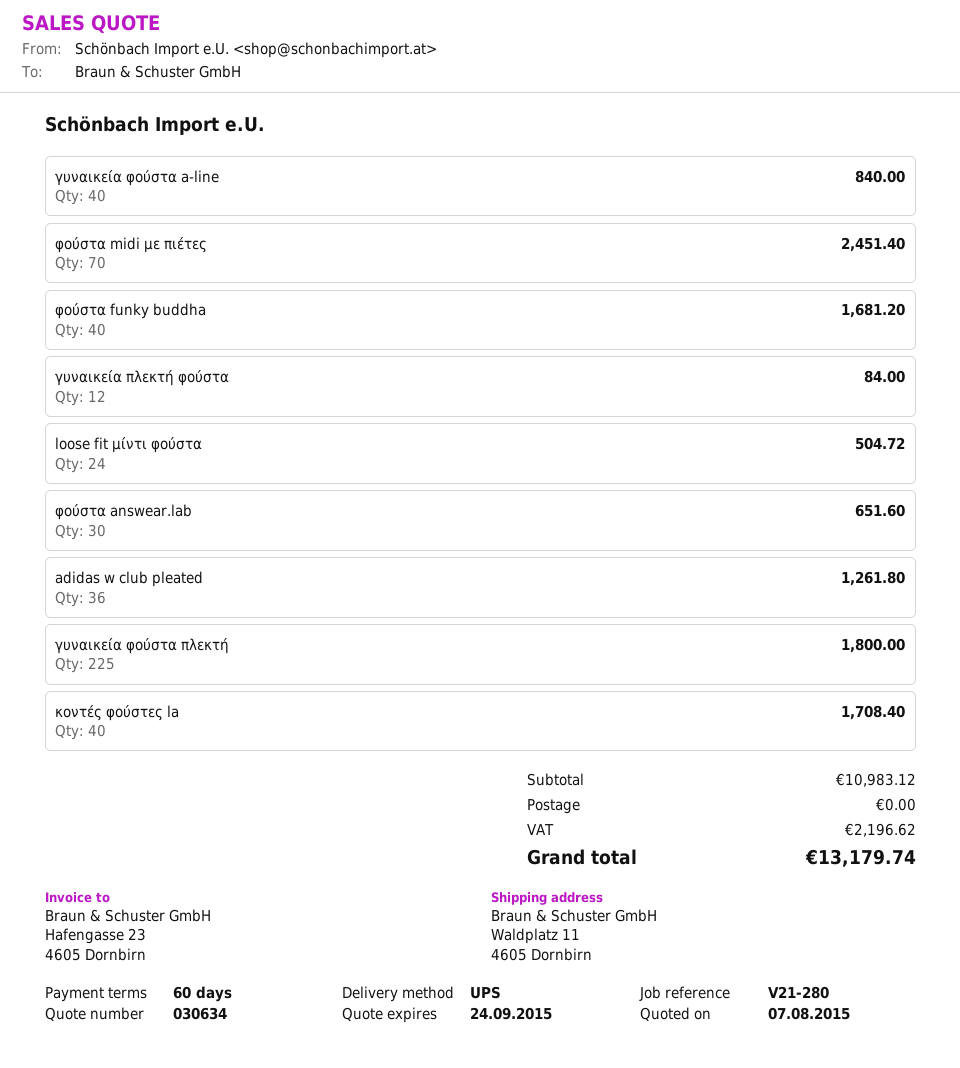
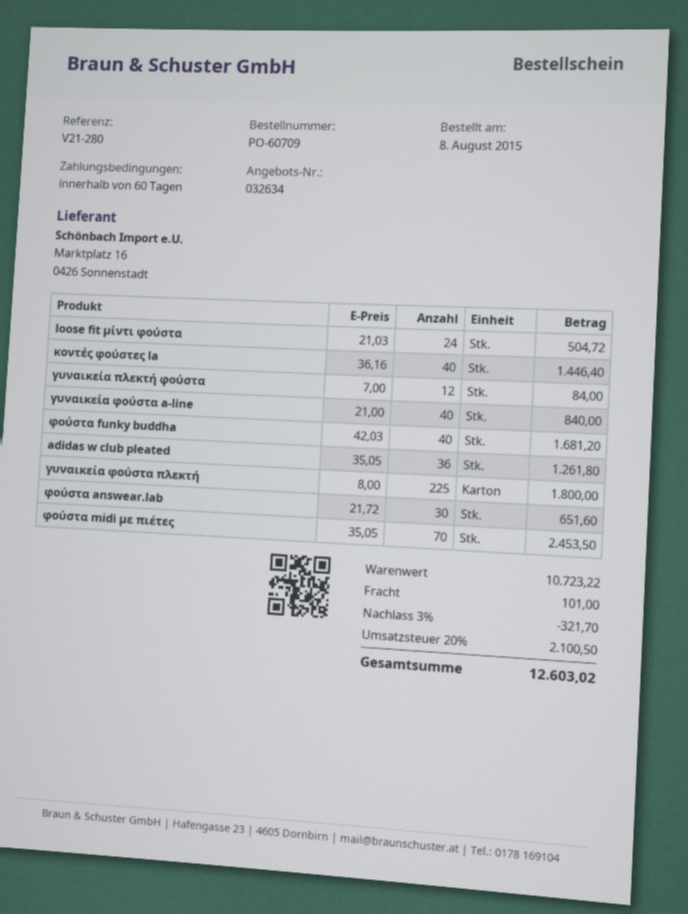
quote number: 030634 -> 032634
φούστα midi με πιέτες: 70 for 2451.40 -> 70 for 2453.50
κοντές φούστες la: 40 for 1708.40 -> 40 for 1446.40
subtotal: 10983.12 -> 10723.22
discount: none -> 3% = 321.70
shipping: 0.00 -> 101.00
tax: 2196.62 -> 2100.50
total: 13179.74 -> 12603.02

